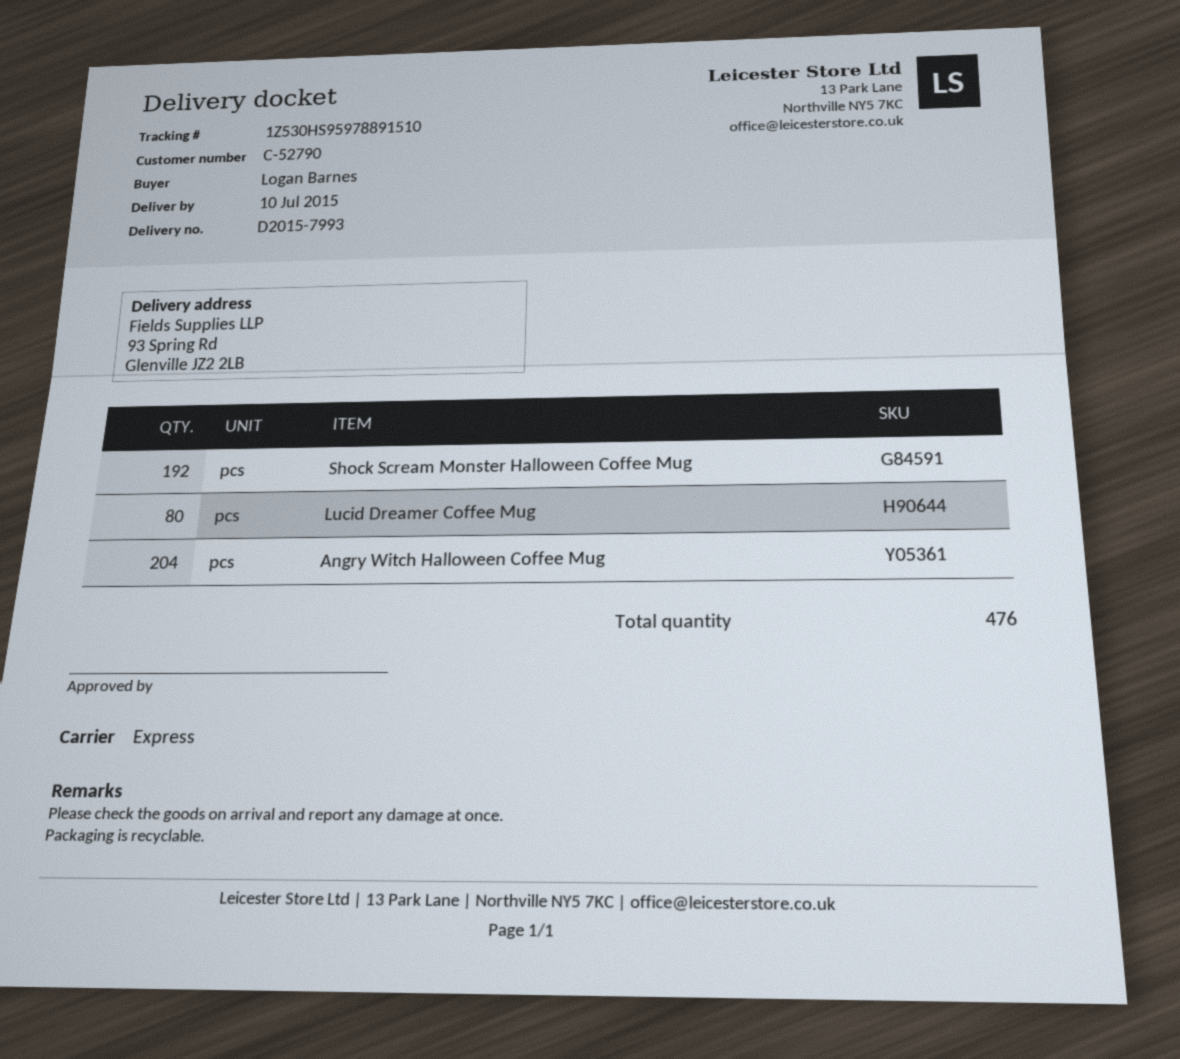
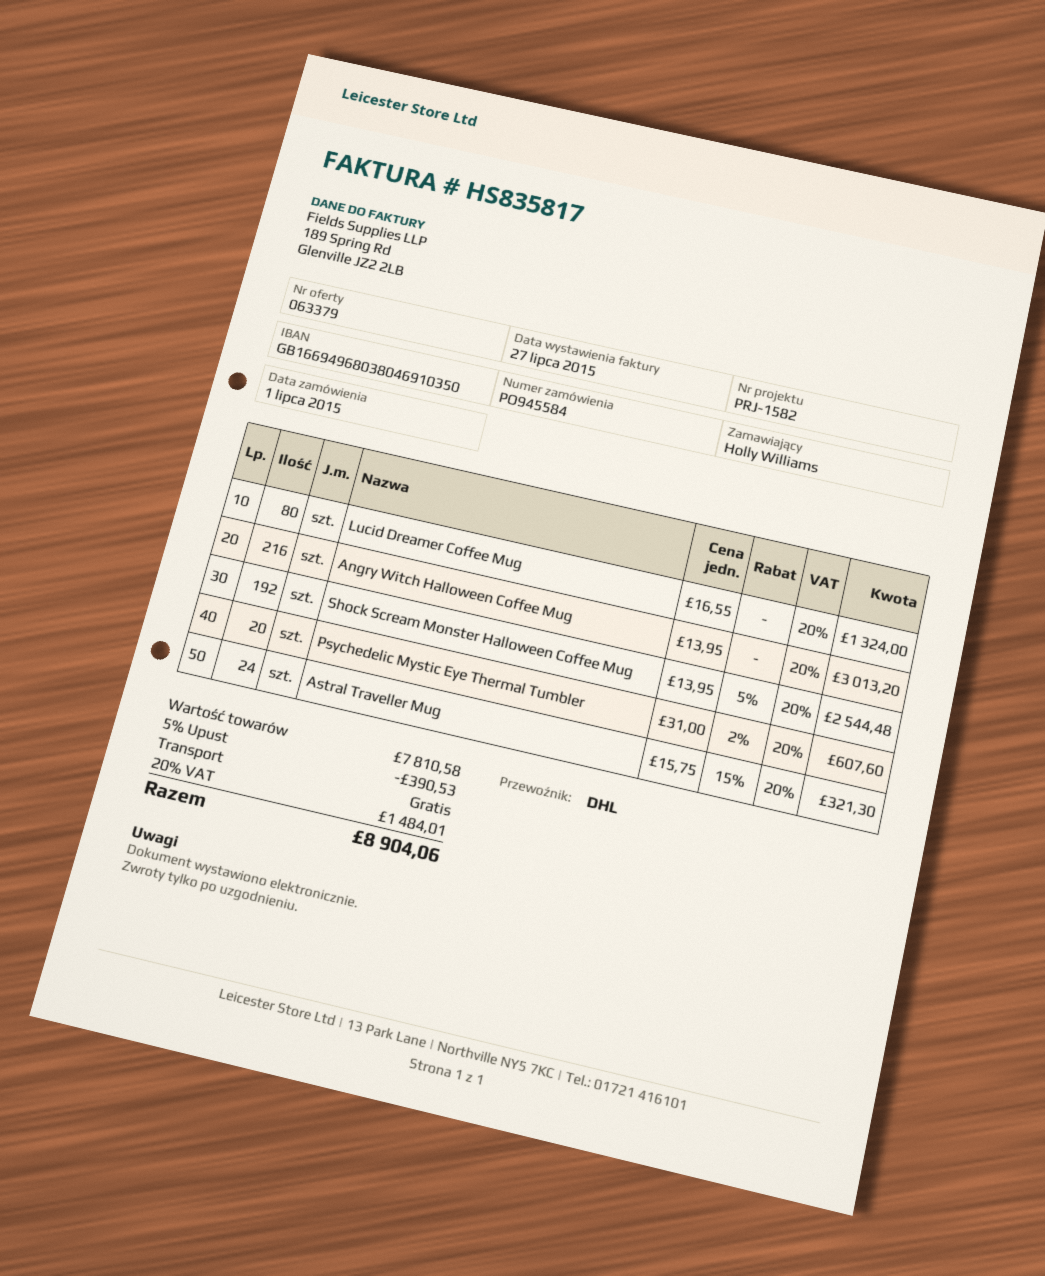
ordered by: Logan Barnes -> Holly Williams
shipping method: express -> DHL
Angry Witch Halloween Coffee Mug: 204 -> 216
Psychedelic Mystic Eye Thermal Tumbler: none -> 20
Astral Traveller Mug: none -> 24

